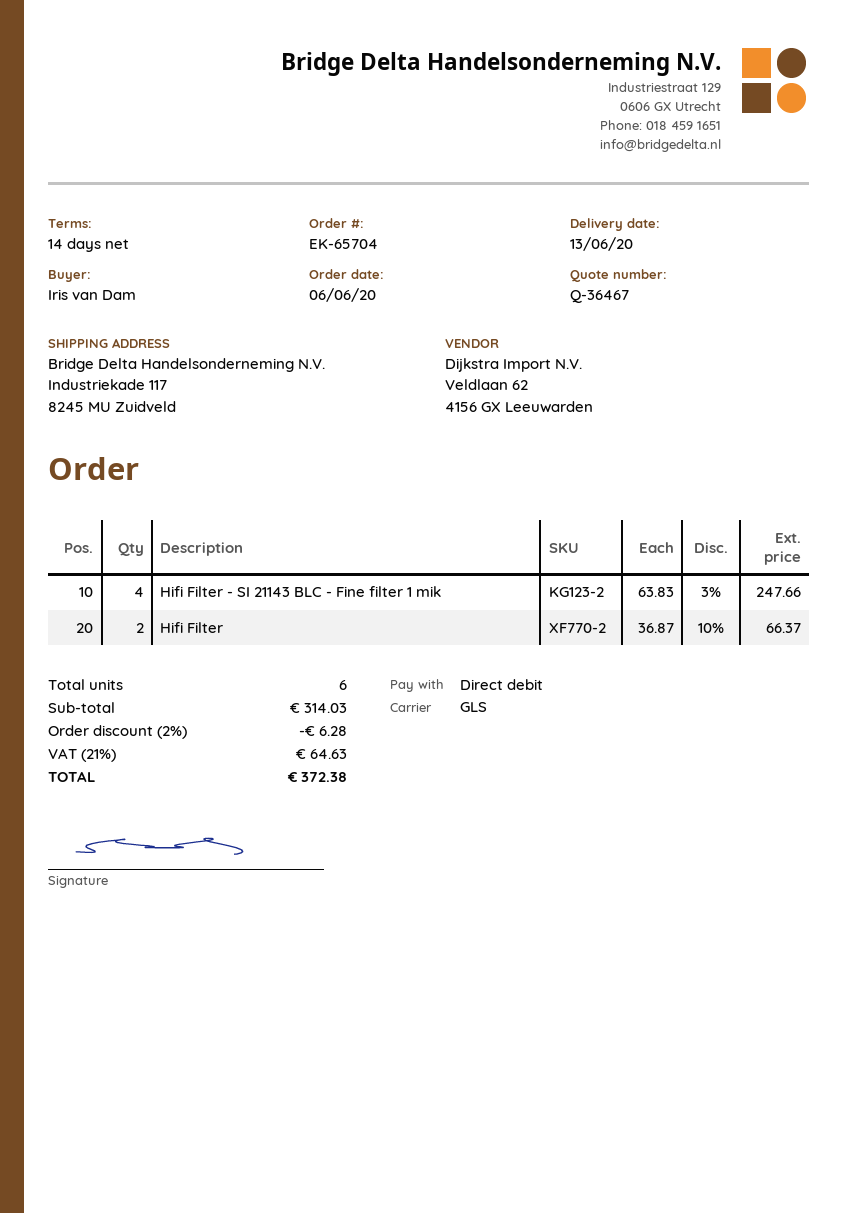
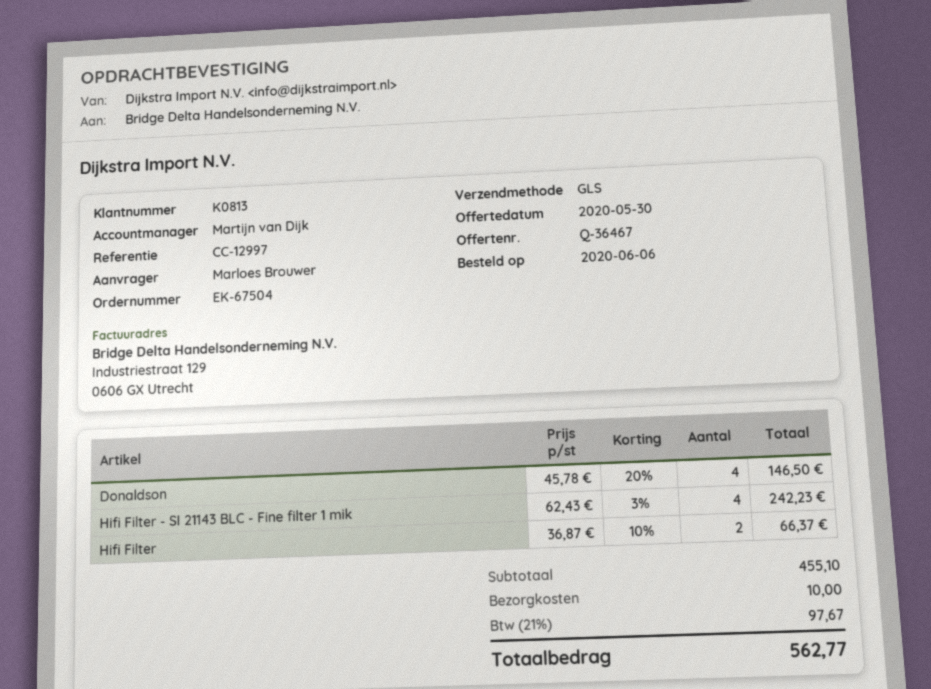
order number: EK-65704 -> EK-67504
ordered by: Iris van Dam -> Marloes Brouwer
Hifi Filter - SI 21143 BLC - Fine filter 1 mik: 4 x 63.83 - 3% = 247.66 -> 4 x 62.43 - 3% = 242.23
Donaldson: none -> 4 x 45.78 - 20% = 146.50
subtotal: 314.03 -> 455.10
discount: 2% = 6.28 -> none
shipping: none -> 10.00
tax: 21% = 64.63 -> 21% = 97.67
total: 372.38 -> 562.77

